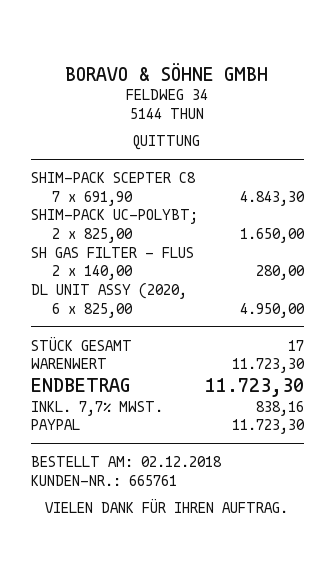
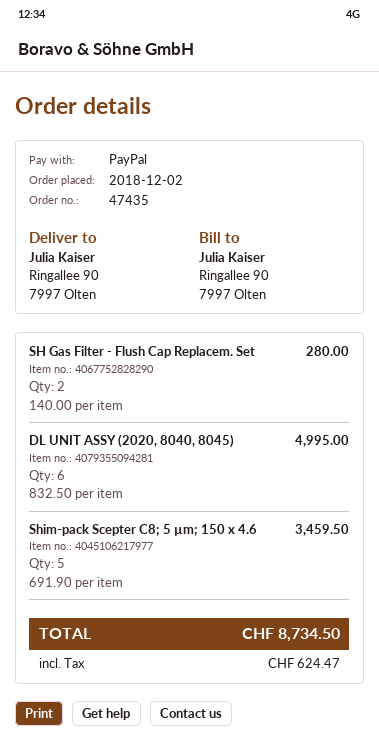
SHIM-PACK SCEPTER C8: 7 x 691.90 = 4843.30 -> 5 x 691.90 = 3459.50
SHIM-PACK UC-POLYBT;: 2 x 825.00 = 1650.00 -> none
DL UNIT ASSY (2020,: 6 x 825.00 = 4950.00 -> 6 x 832.50 = 4995.00
tax: 838.16 -> 624.47
total: 11723.30 -> 8734.50

